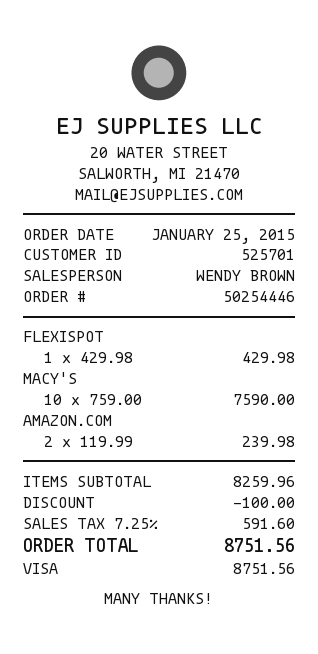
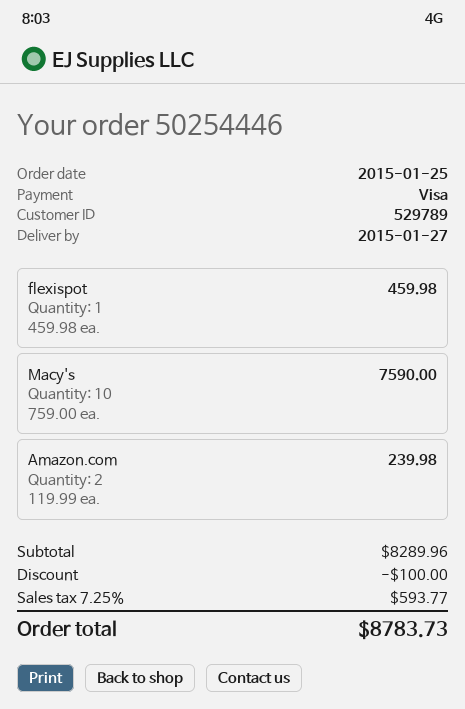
customer number: 525701 -> 529789
FLEXISPOT: 1 x 429.98 = 429.98 -> 1 x 459.98 = 459.98
subtotal: 8259.96 -> 8289.96
tax: 7.25% = 591.60 -> 7.25% = 593.77
total: 8751.56 -> 8783.73

